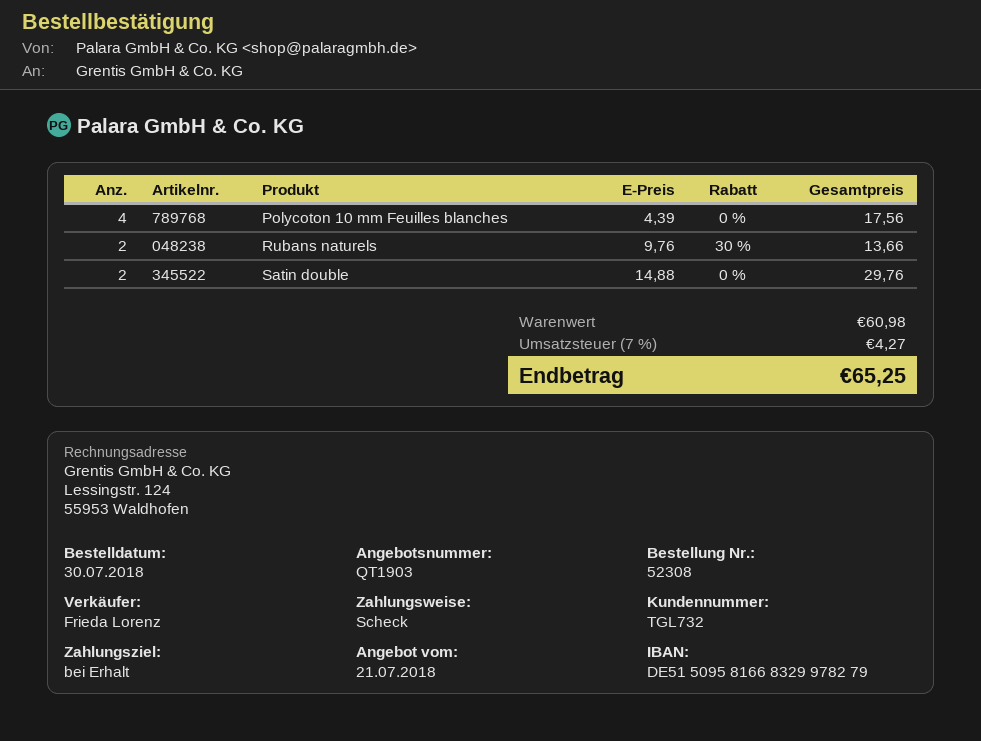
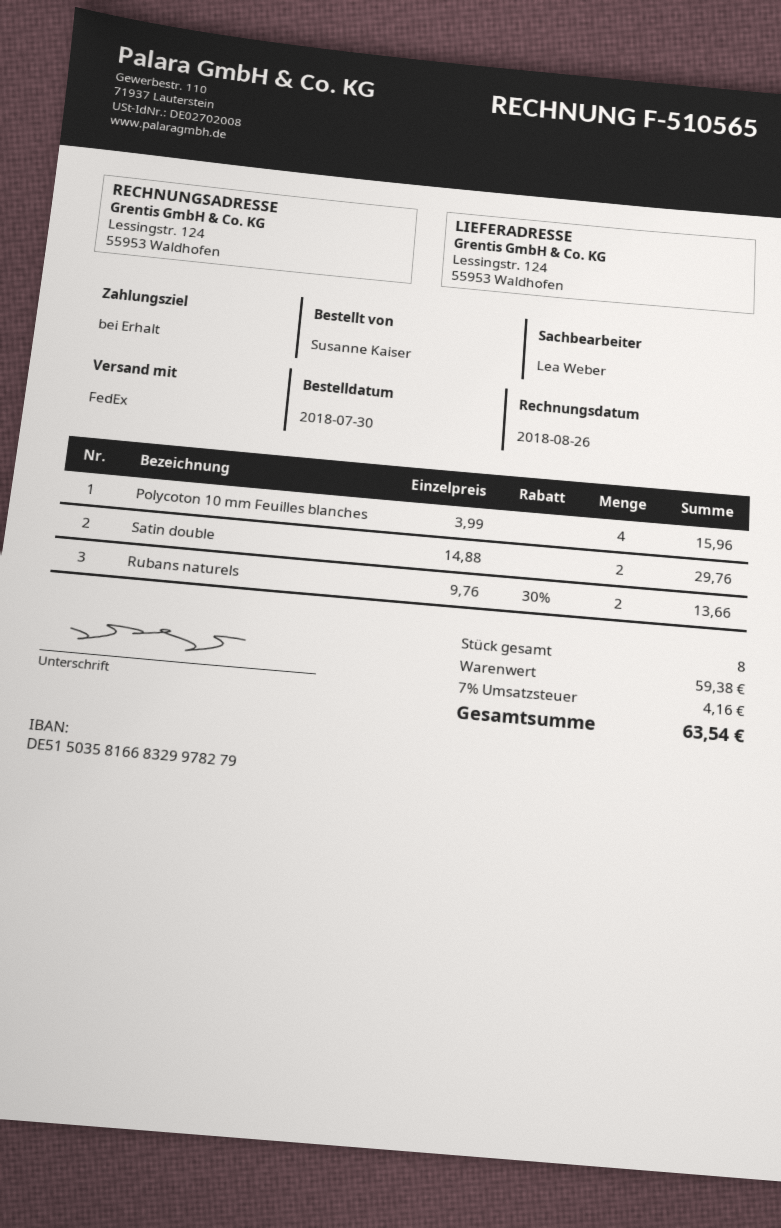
sales rep: Frieda Lorenz -> Lea Weber
bank account: DE51509581668329978279 -> DE51503581668329978279
Polycoton 10 mm Feuilles blanches: 4 x 4.39 = 17.56 -> 4 x 3.99 = 15.96
subtotal: 60.98 -> 59.38
tax: 7% = 4.27 -> 7% = 4.16
total: 65.25 -> 63.54

